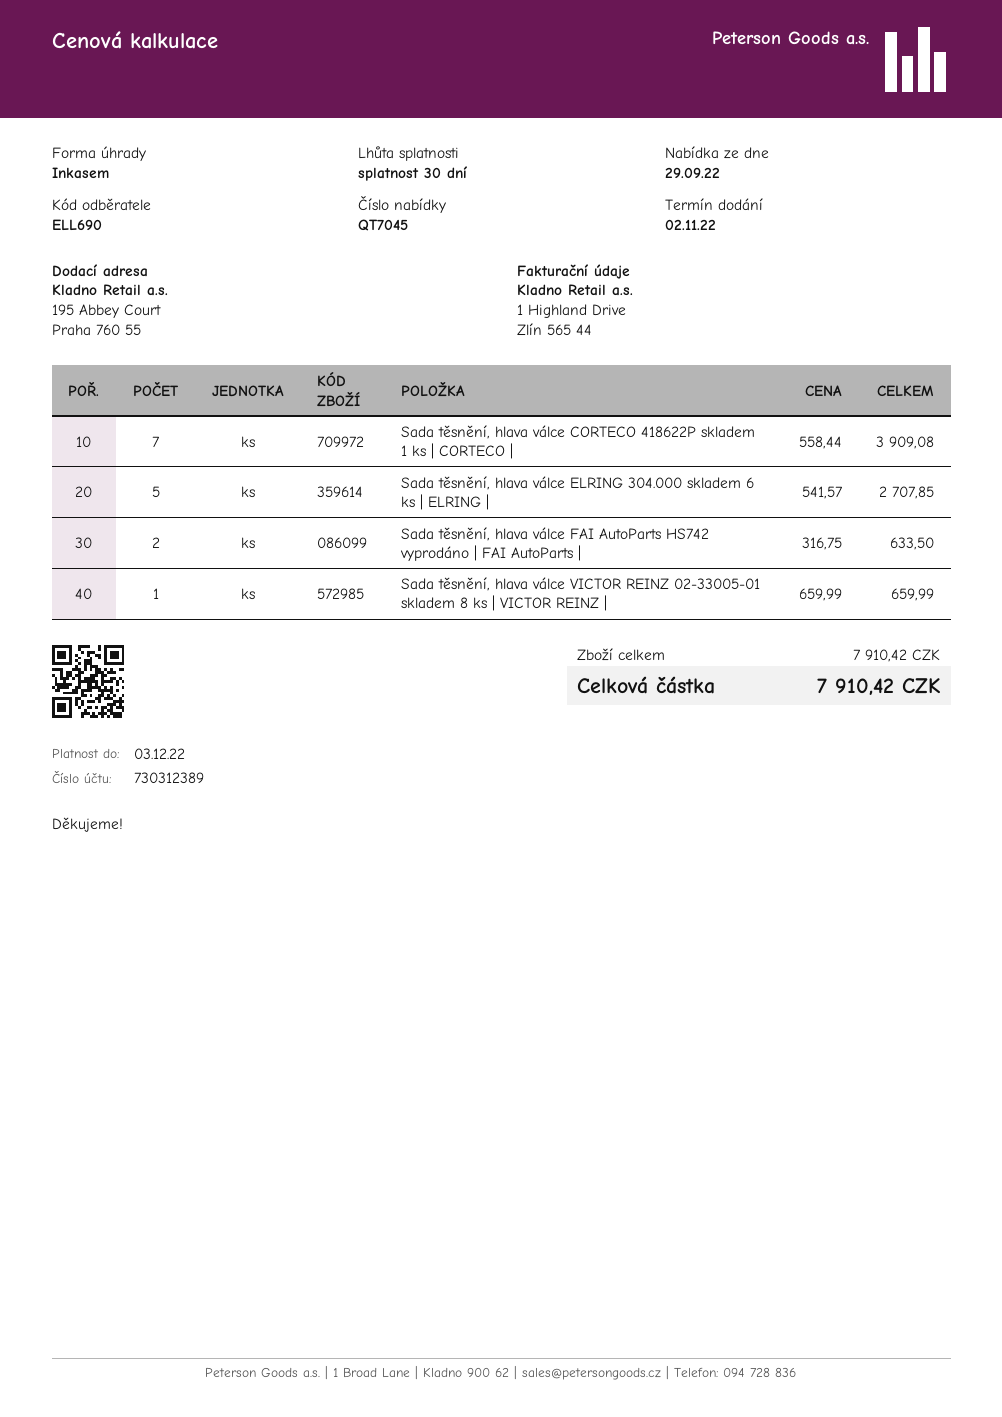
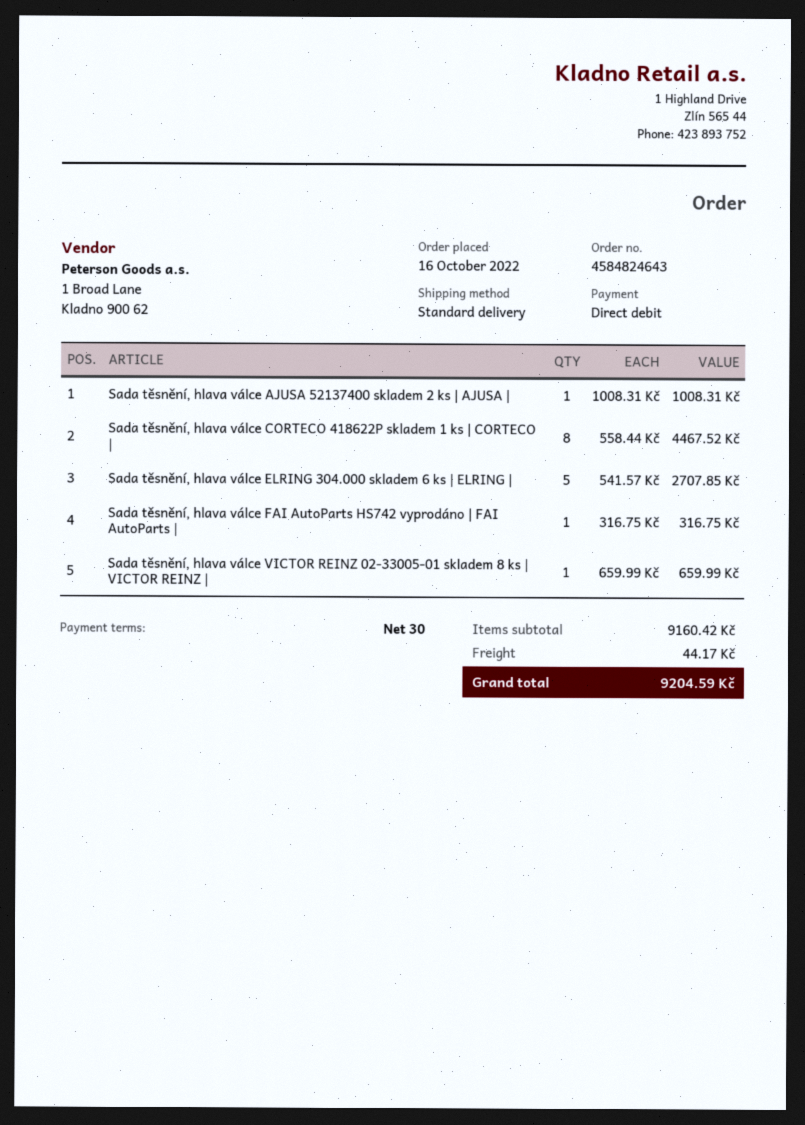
Sada těsnění, hlava válce CORTECO 418622P skladem 1 ks | CORTECO |: 7 x 558.44 = 3909.08 -> 8 x 558.44 = 4467.52
Sada těsnění, hlava válce FAI AutoParts HS742 vyprodáno | FAI AutoParts |: 2 x 316.75 = 633.50 -> 1 x 316.75 = 316.75
Sada těsnění, hlava válce AJUSA 52137400 skladem 2 ks | AJUSA |: none -> 1 x 1008.31 = 1008.31
subtotal: 7910.42 -> 9160.42
shipping: none -> 44.17
total: 7910.42 -> 9204.59

